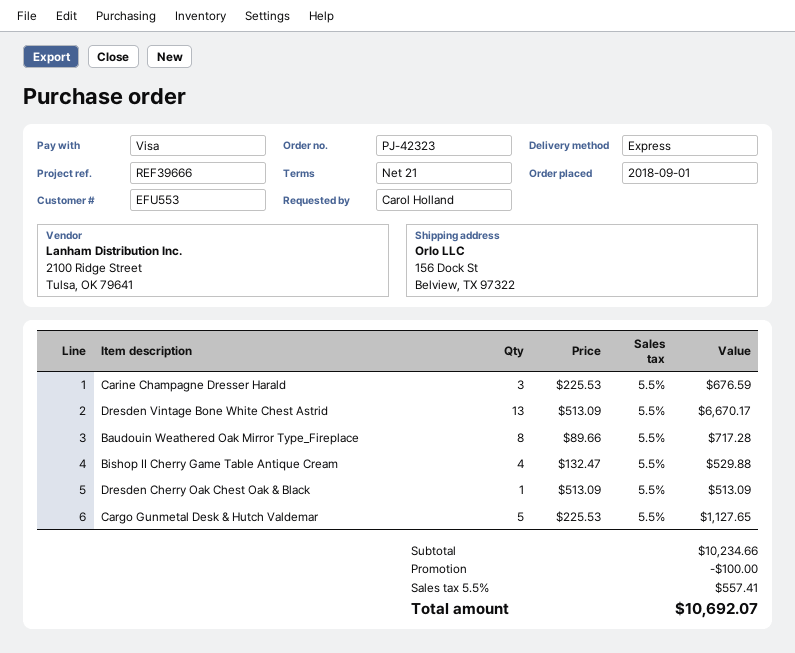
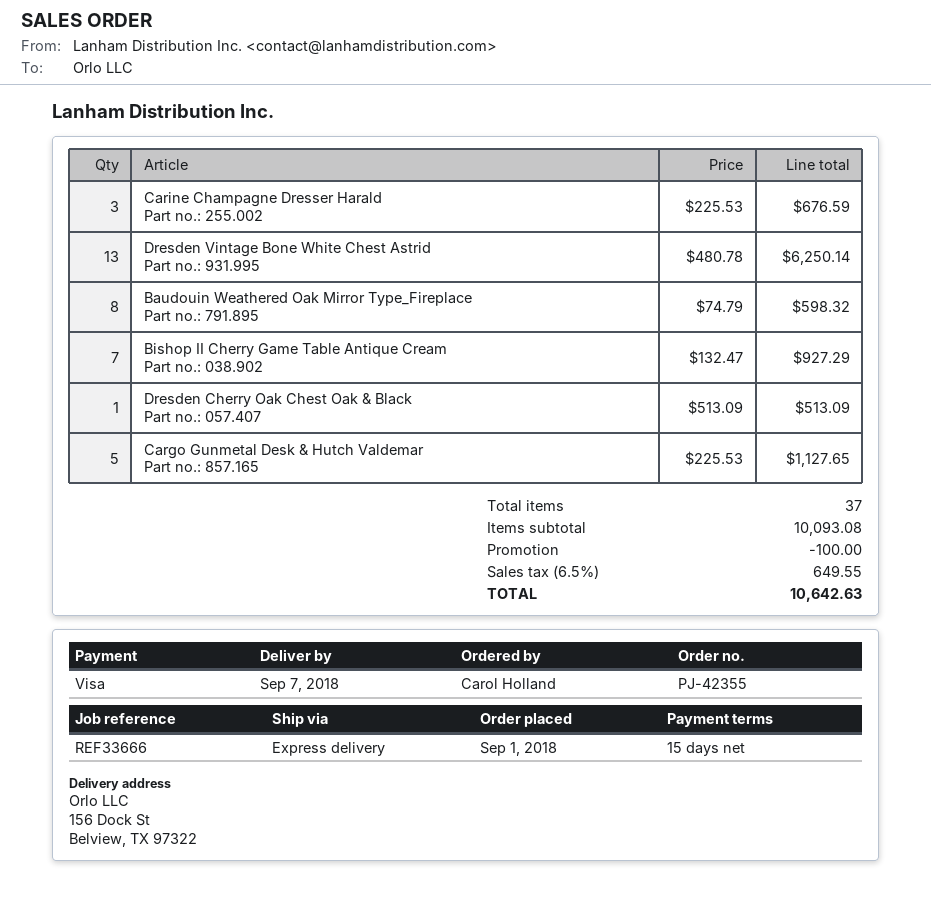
order number: PJ-42323 -> PJ-42355
payment terms: 21 days -> 15 days
reference: REF39666 -> REF33666
Dresden Vintage Bone White Chest Astrid: 13 x 513.09 = 6670.17 -> 13 x 480.78 = 6250.14
Baudouin Weathered Oak Mirror Type_Fireplace: 8 x 89.66 = 717.28 -> 8 x 74.79 = 598.32
Bishop II Cherry Game Table Antique Cream: 4 x 132.47 = 529.88 -> 7 x 132.47 = 927.29
subtotal: 10234.66 -> 10093.08
tax: 5.5% = 557.41 -> 6.5% = 649.55
total: 10692.07 -> 10642.63

